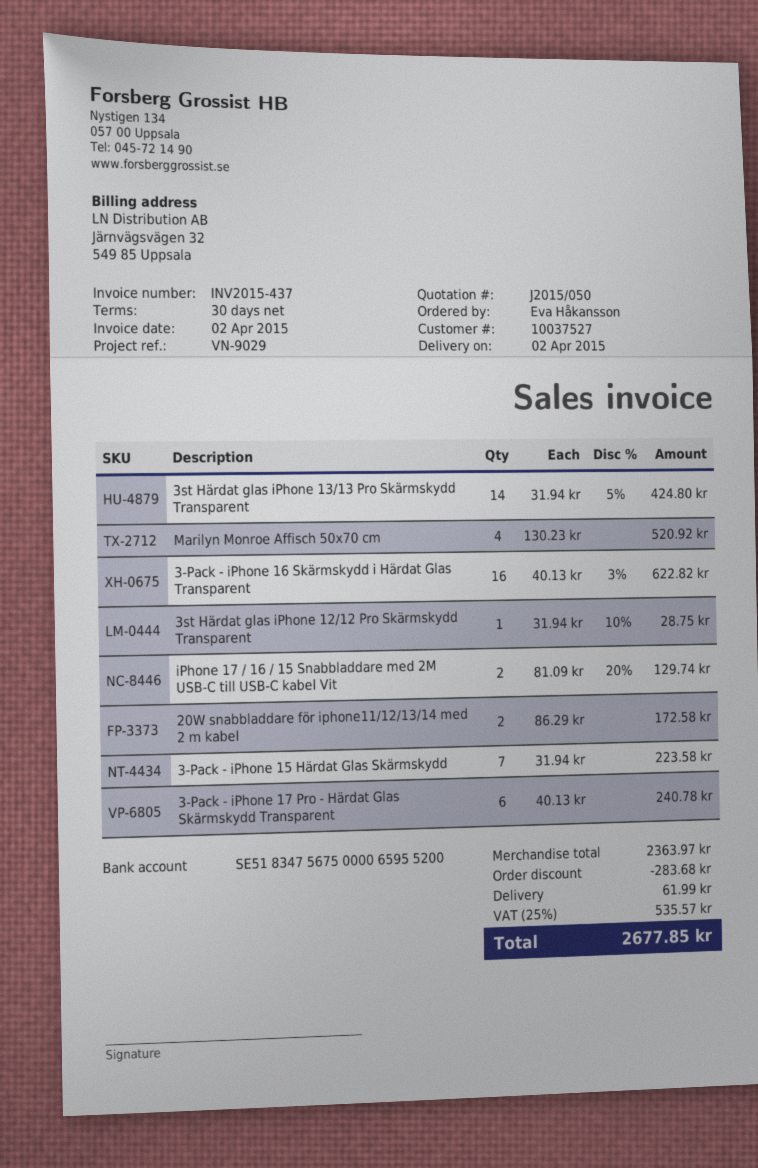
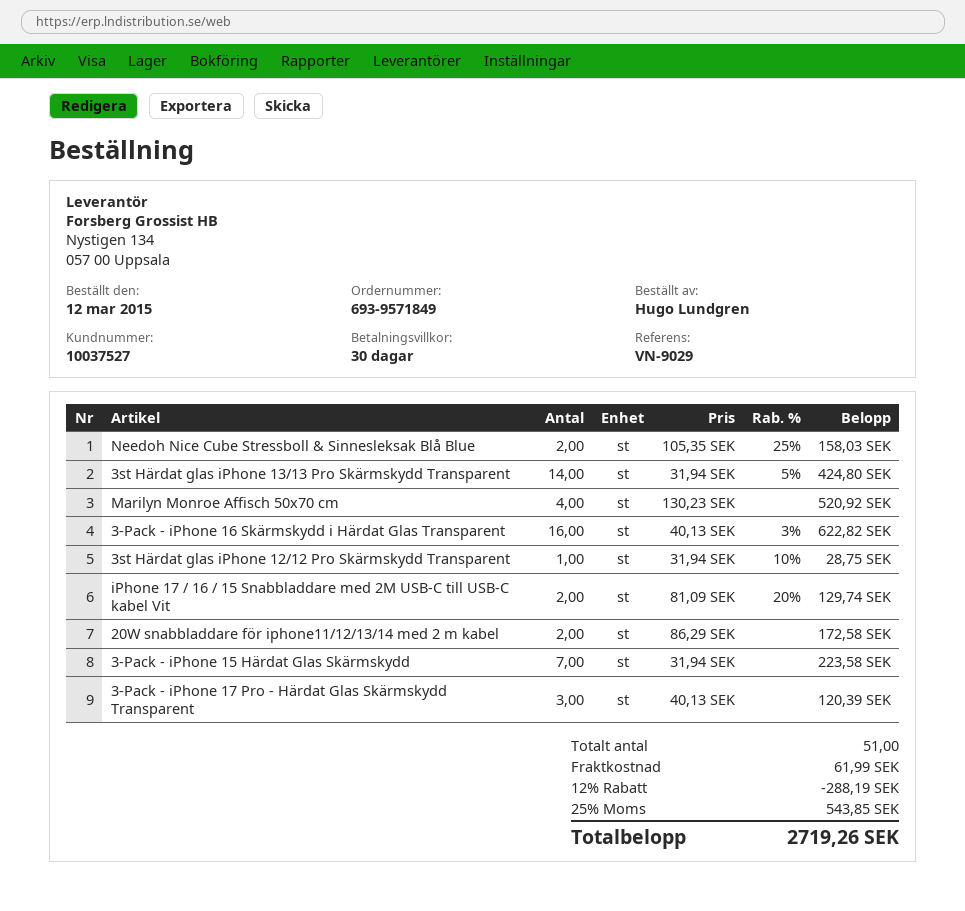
ordered by: Eva Håkansson -> Hugo Lundgren
3-Pack - iPhone 17 Pro - Härdat Glas Skärmskydd Transparent: 6 x 40.13 = 240.78 -> 3 x 40.13 = 120.39
Needoh Nice Cube Stressboll & Sinnesleksak Blå Blue: none -> 2 x 105.35 - 25% = 158.03
discount: 283.68 -> 288.19
tax: 25% = 535.57 -> 25% = 543.85
total: 2677.85 -> 2719.26

